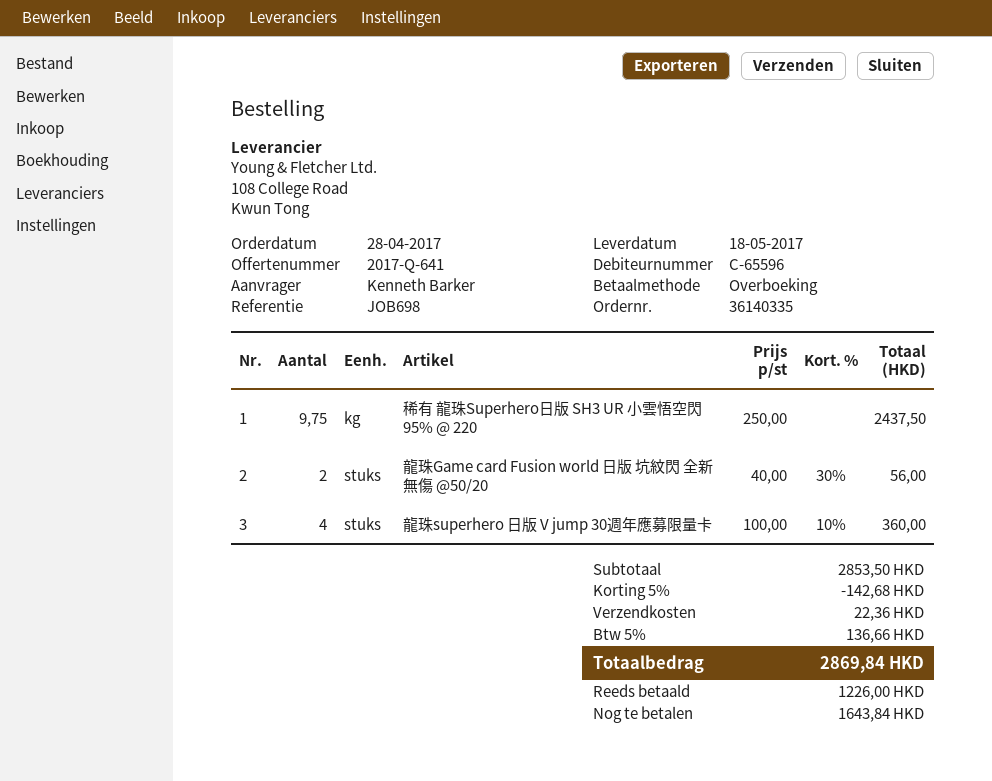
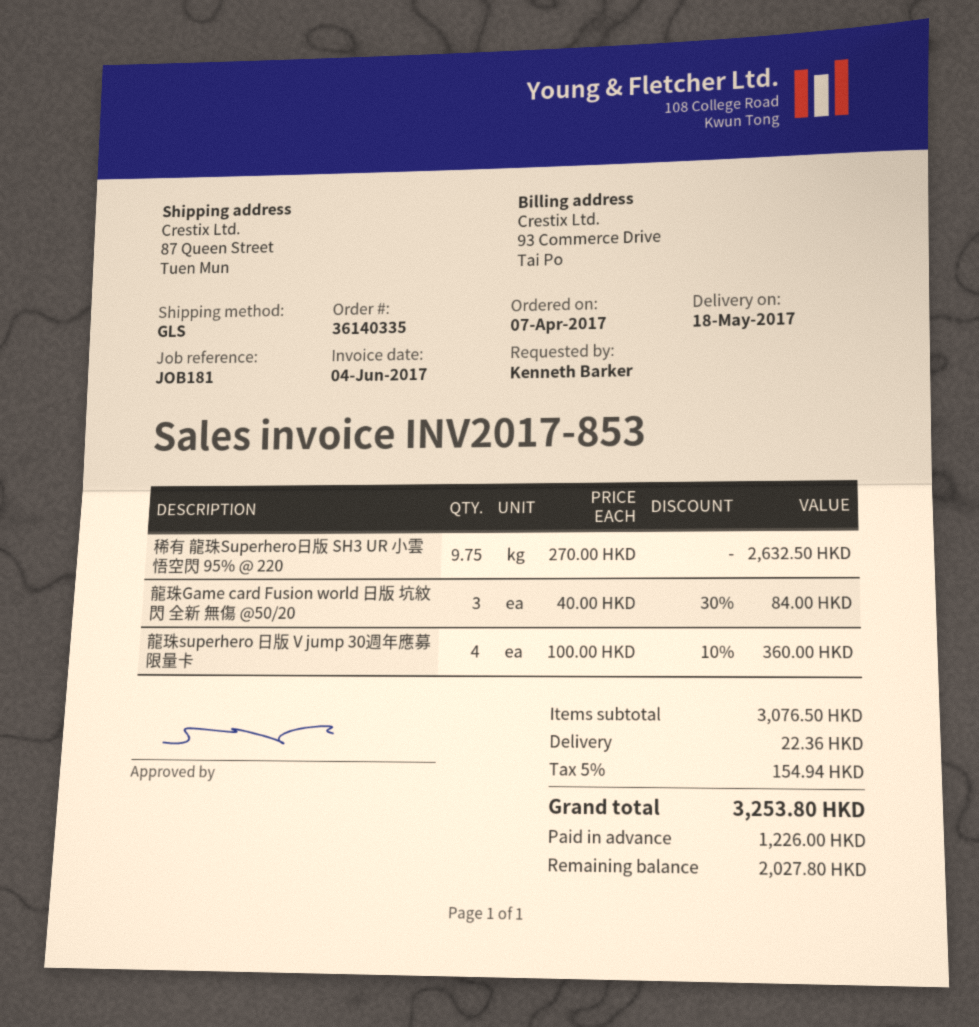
order date: 2017-04-28 -> 2017-04-07
reference: JOB698 -> JOB181
稀有 龍珠Superhero日版 SH3 UR 小雲悟空閃 95% @ 220: 9.75 x 250.00 = 2437.50 -> 9.75 x 270.00 = 2632.50
龍珠Game card Fusion world 日版 坑紋閃 全新 無傷 @50/20: 2 x 40.00 - 30% = 56.00 -> 3 x 40.00 - 30% = 84.00
subtotal: 2853.50 -> 3076.50
discount: 5% = 142.68 -> none
tax: 5% = 136.66 -> 5% = 154.94
total: 2869.84 -> 3253.80
balance: 1643.84 -> 2027.80

